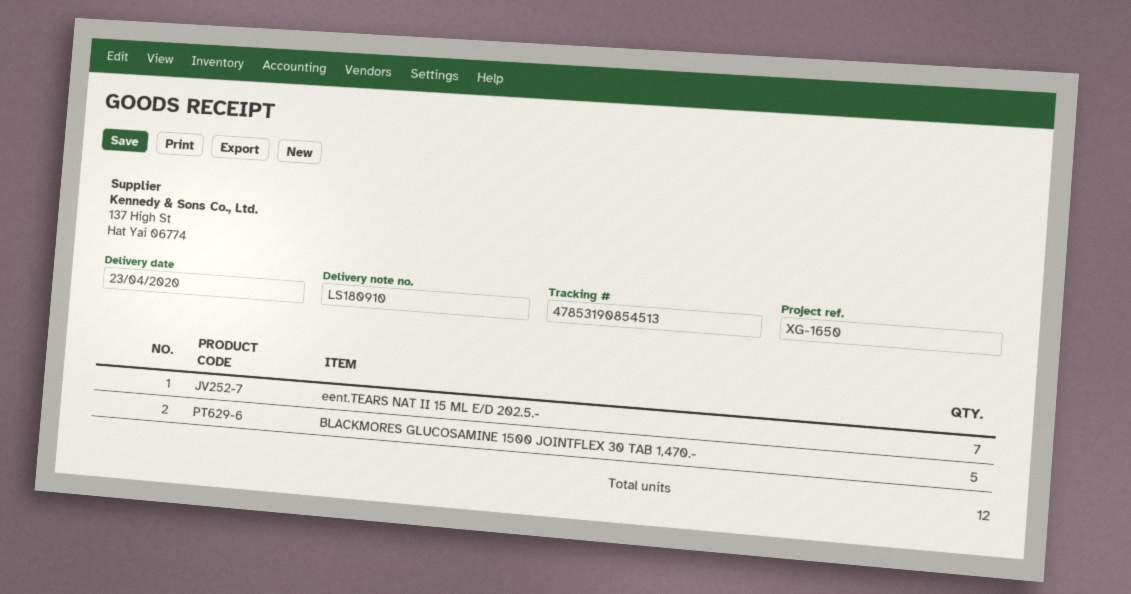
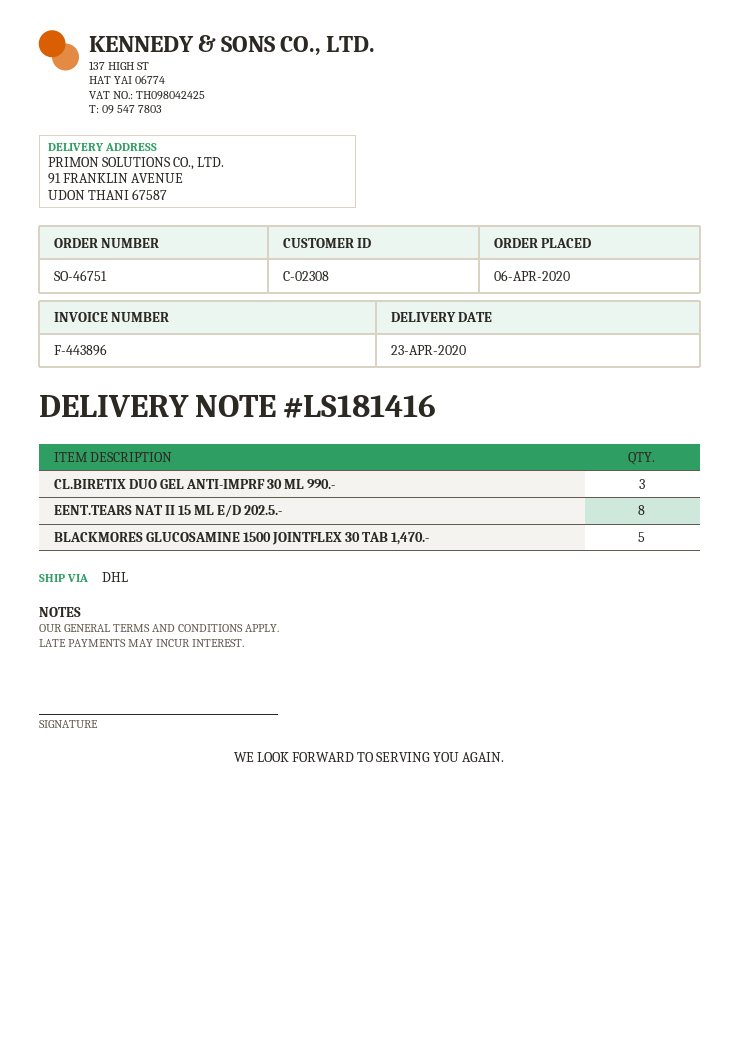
delivery note number: LS180910 -> LS181416
eent.TEARS NAT II 15 ML E/D 202.5.-: 7 -> 8
CL.BIRETIX DUO GEL ANTI-IMPRF 30 ML 990.-: none -> 3

